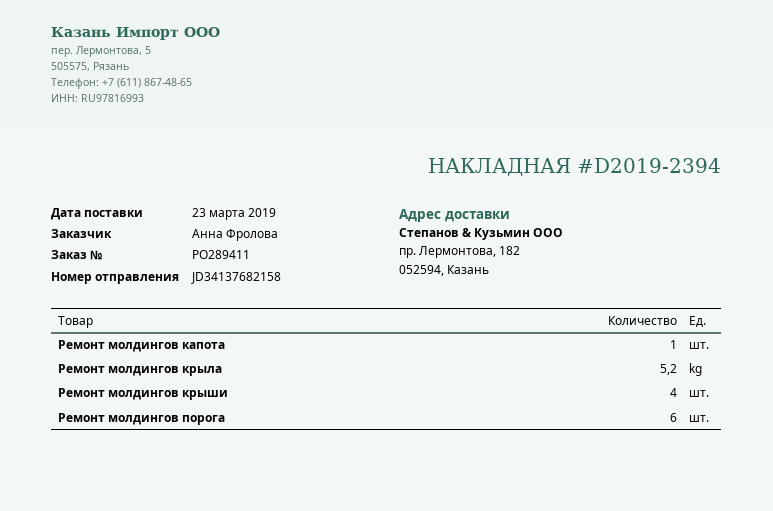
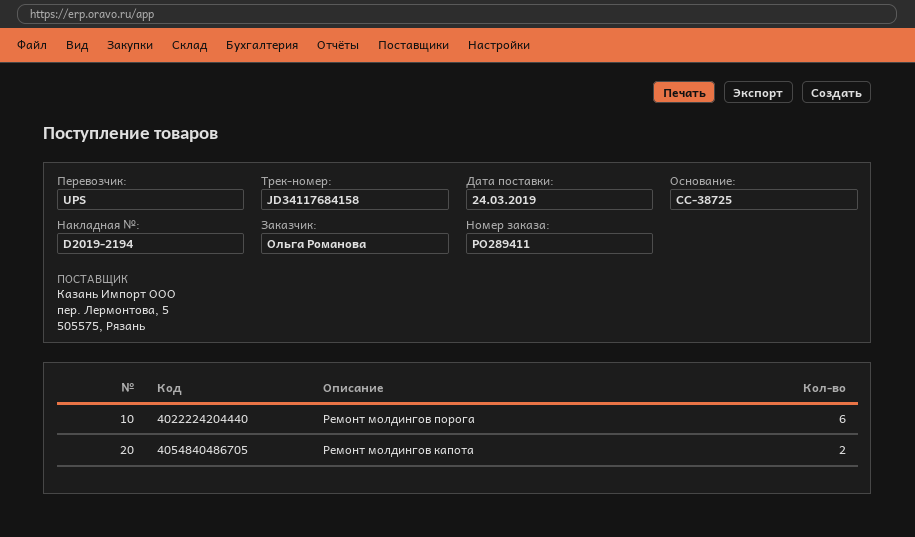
delivery note number: D2019-2394 -> D2019-2194
delivery date: 2019-03-23 -> 2019-03-24
ordered by: Анна Фролова -> Ольга Романова
tracking number: JD34137682158 -> JD34117684158
Ремонт молдингов капота: 1 -> 2
Ремонт молдингов крыла: 5.2 -> none
Ремонт молдингов крыши: 4 -> none

